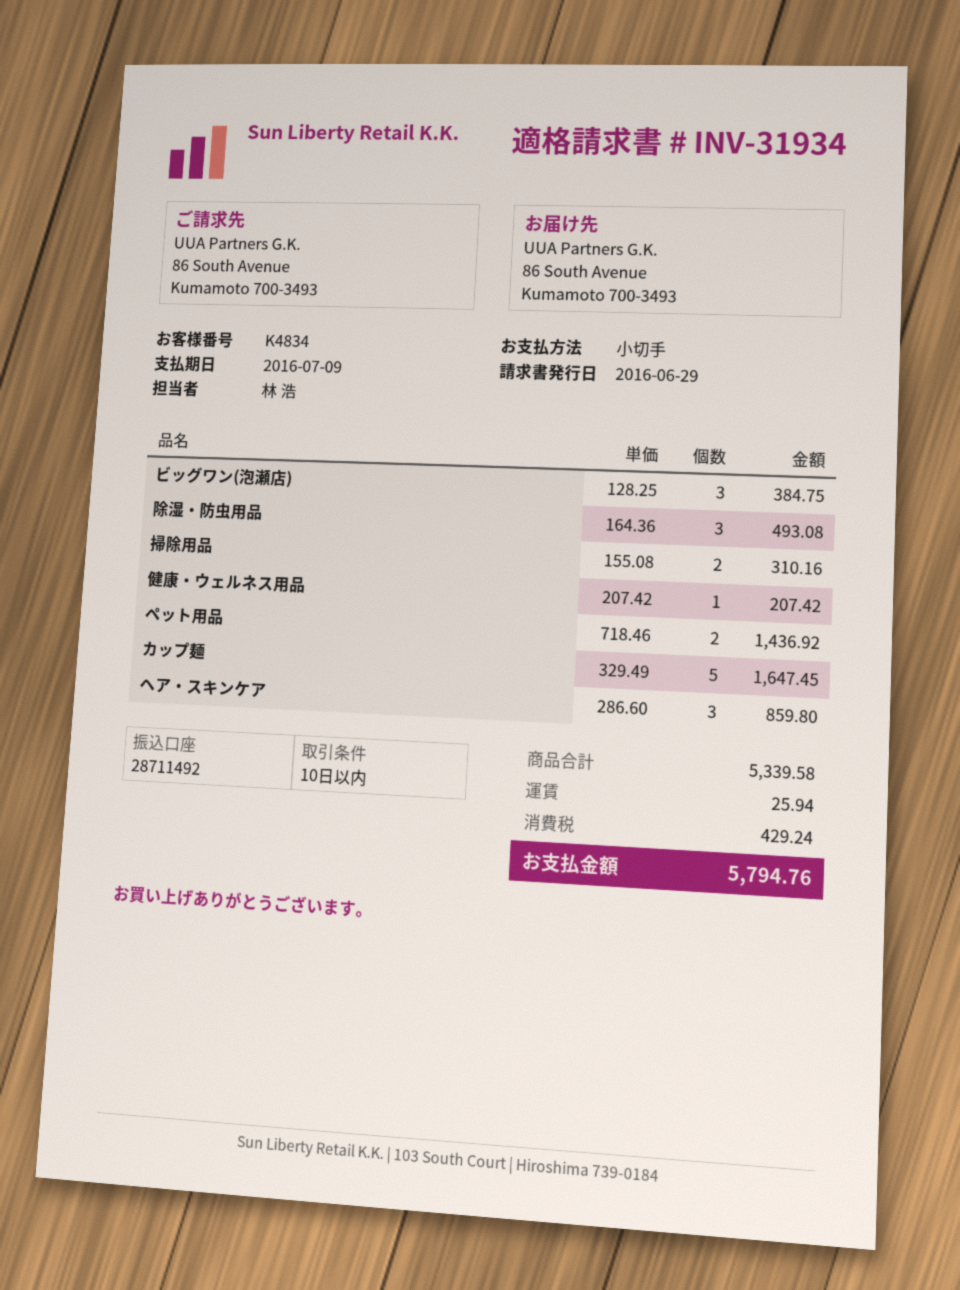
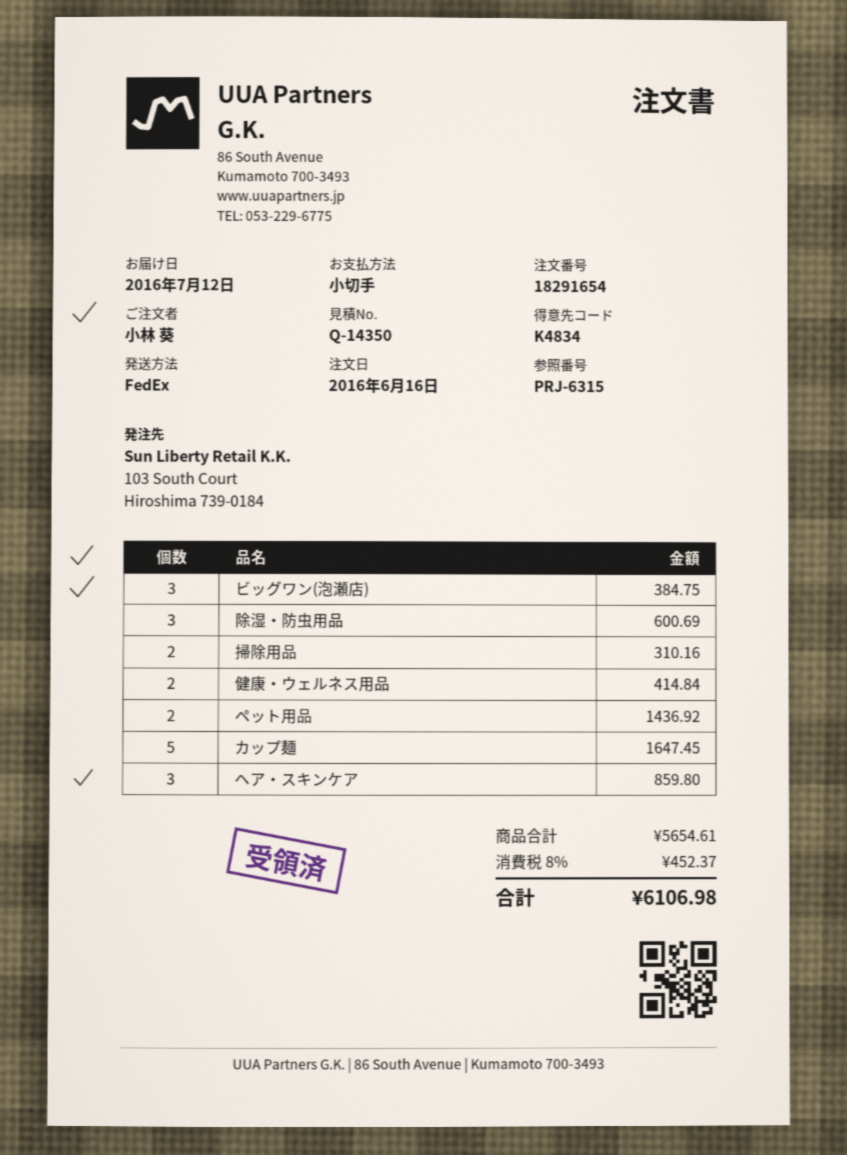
除湿・防虫用品: 3 for 493.08 -> 3 for 600.69
健康・ウェルネス用品: 1 for 207.42 -> 2 for 414.84
subtotal: 5339.58 -> 5654.61
shipping: 25.94 -> none
tax: 429.24 -> 452.37
total: 5794.76 -> 6106.98

